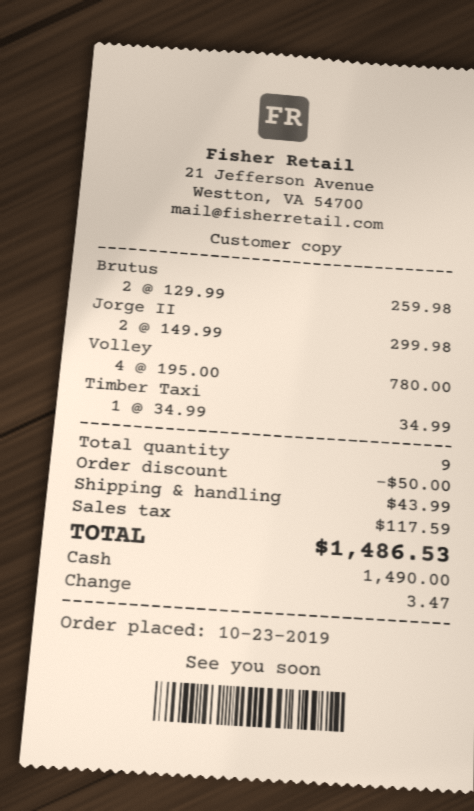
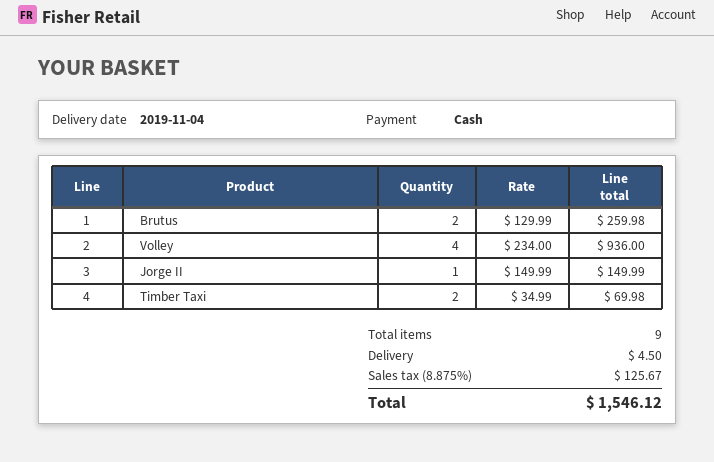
Jorge II: 2 x 149.99 = 299.98 -> 1 x 149.99 = 149.99
Volley: 4 x 195.00 = 780.00 -> 4 x 234.00 = 936.00
Timber Taxi: 1 x 34.99 = 34.99 -> 2 x 34.99 = 69.98
discount: 50.00 -> none
shipping: 43.99 -> 4.50
tax: 117.59 -> 125.67
total: 1486.53 -> 1546.12

